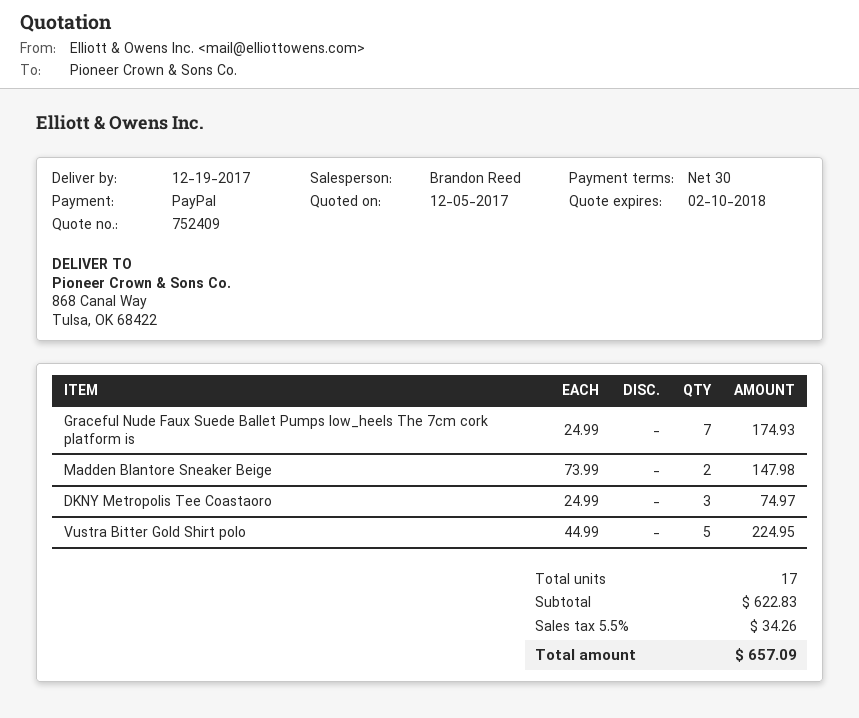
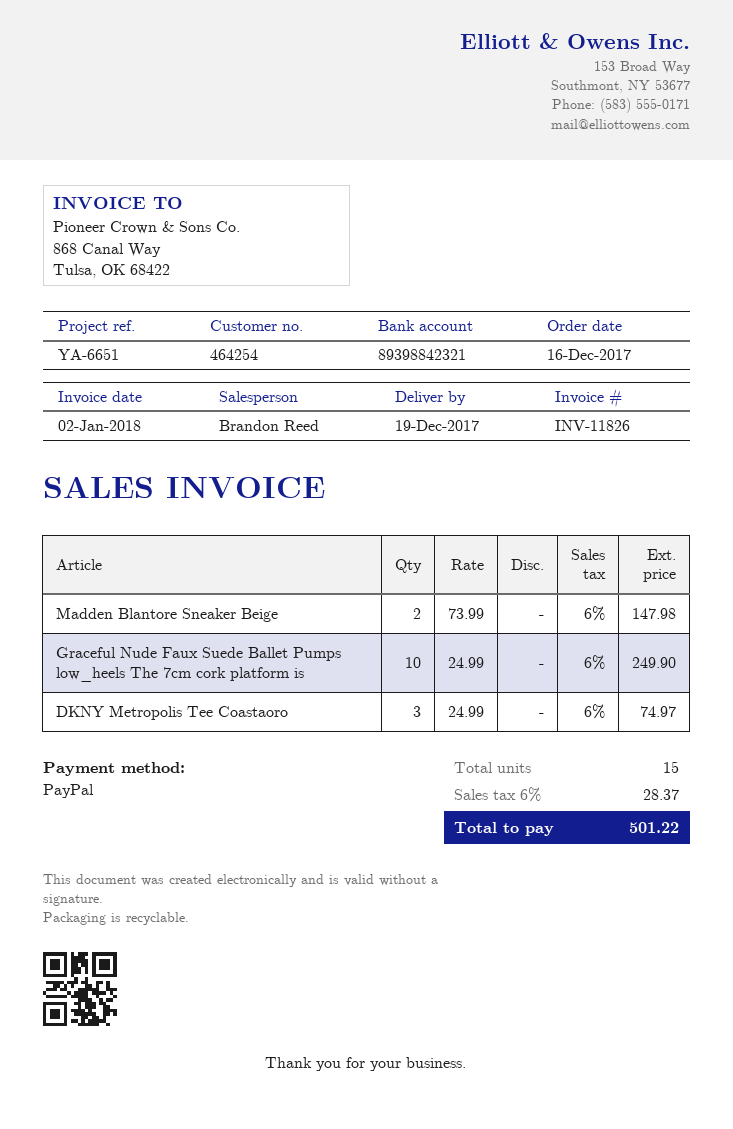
Graceful Nude Faux Suede Ballet Pumps low_heels The 7cm cork platform is: 7 x 24.99 = 174.93 -> 10 x 24.99 = 249.90
Vustra Bitter Gold Shirt polo: 5 x 44.99 = 224.95 -> none
total quantity: 17 -> 15
tax: 5.5% = 34.26 -> 6% = 28.37
total: 657.09 -> 501.22

